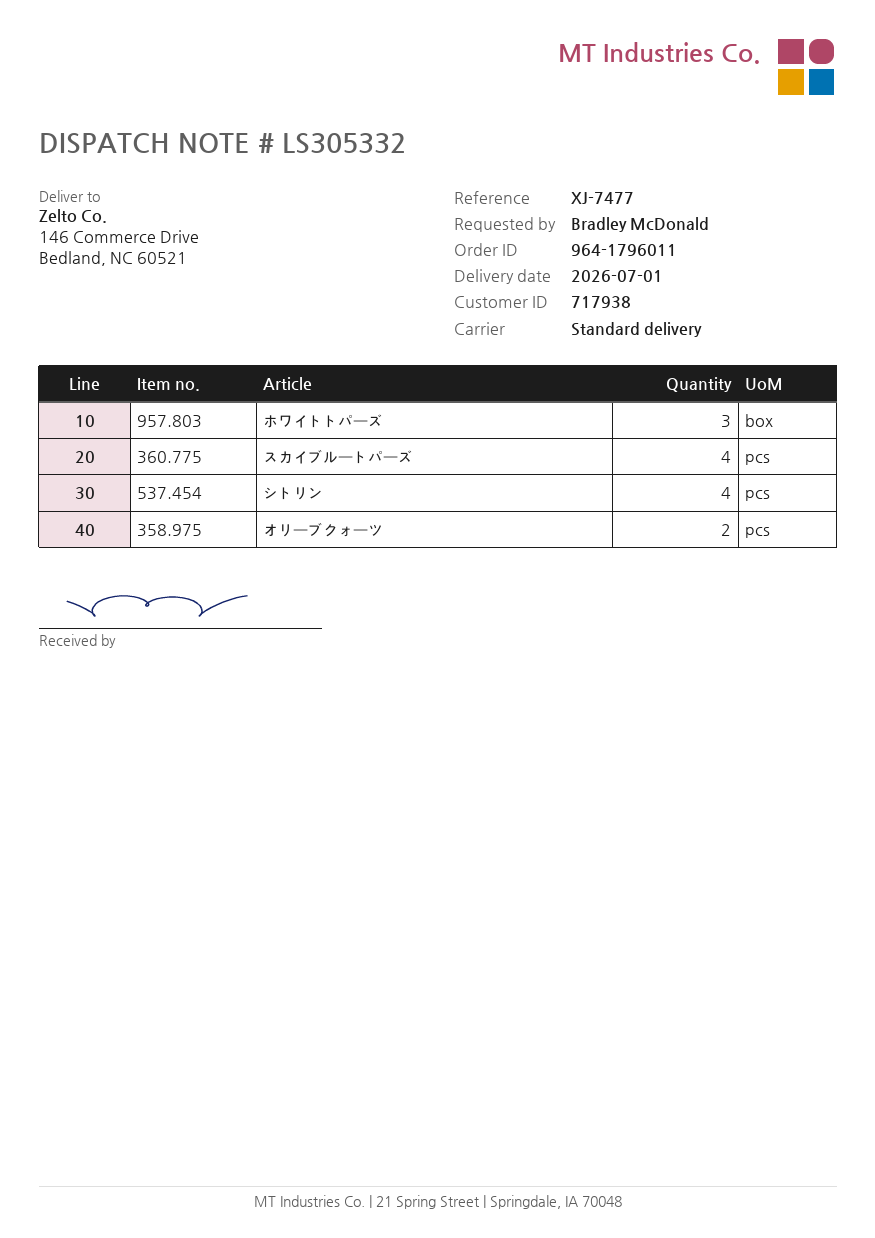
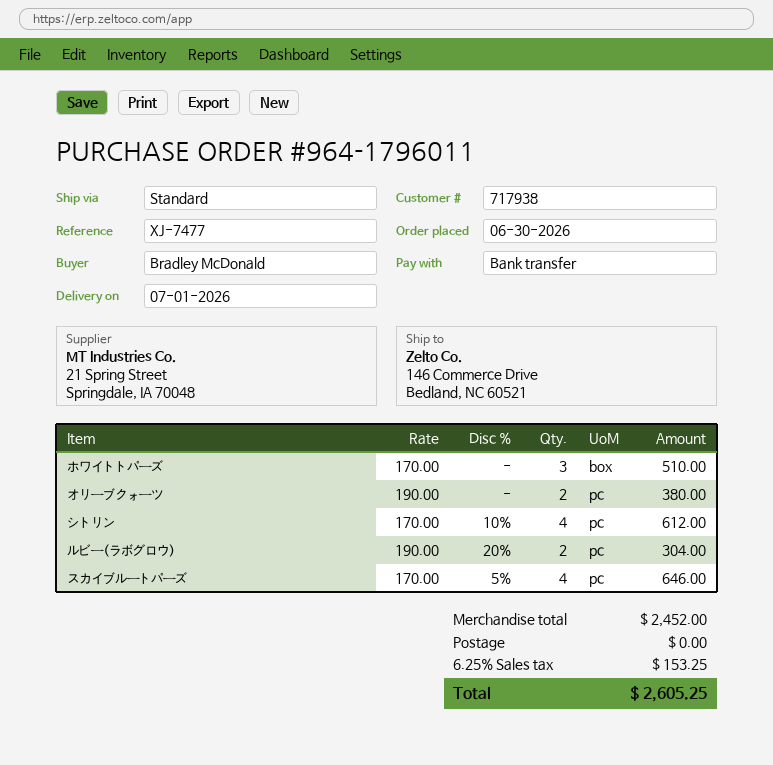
ルビー(ラボグロウ): none -> 2

